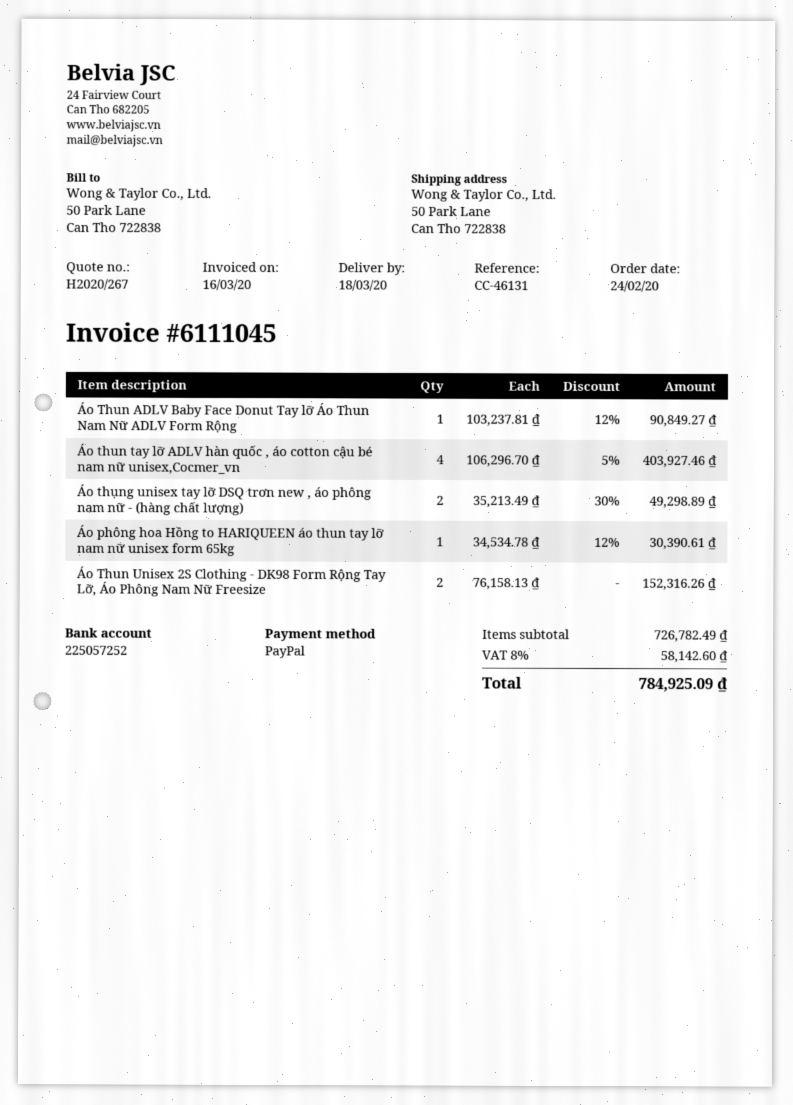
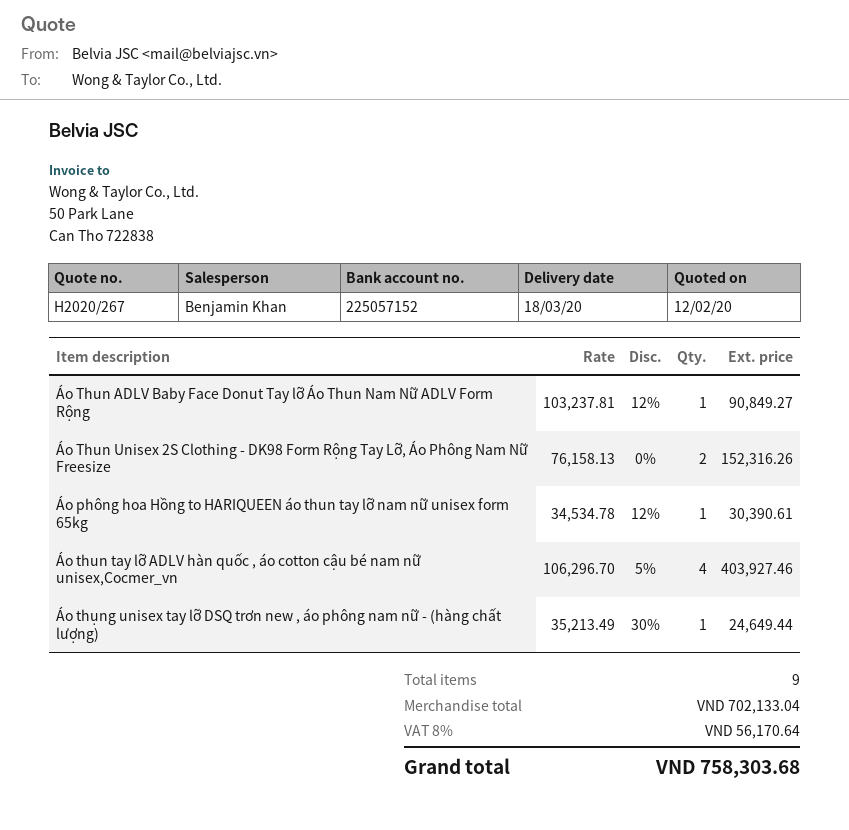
bank account: 225057252 -> 225057152
Áo thụng unisex tay lỡ DSQ trơn new , áo phông nam nữ - (hàng chất lượng): 2 x 35213.49 - 30% = 49298.89 -> 1 x 35213.49 - 30% = 24649.44
subtotal: 726782.49 -> 702133.04
tax: 8% = 58142.60 -> 8% = 56170.64
total: 784925.09 -> 758303.68

